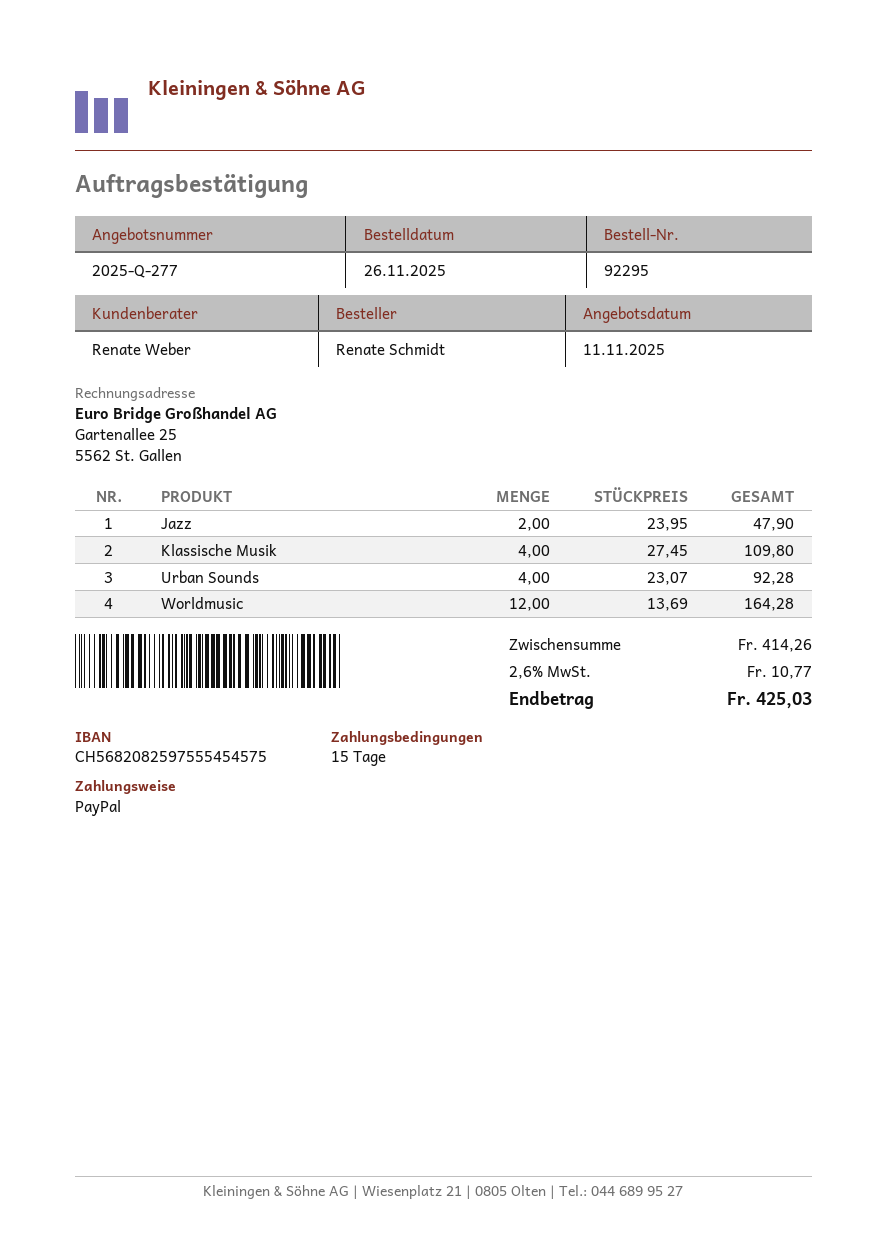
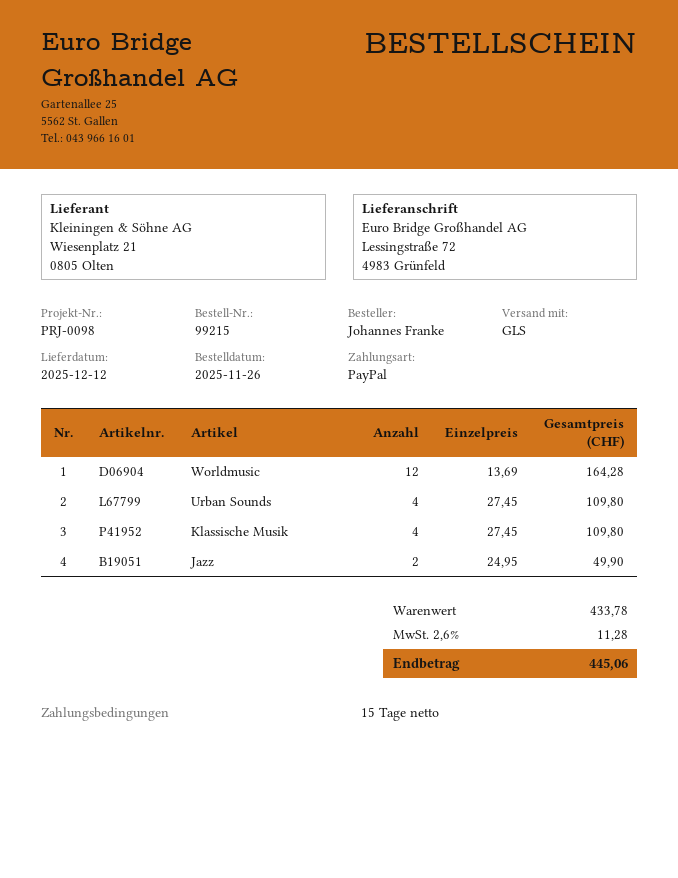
order number: 92295 -> 99215
ordered by: Renate Schmidt -> Johannes Franke
Jazz: 2 x 23.95 = 47.90 -> 2 x 24.95 = 49.90
Urban Sounds: 4 x 23.07 = 92.28 -> 4 x 27.45 = 109.80
subtotal: 414.26 -> 433.78
tax: 2.6% = 10.77 -> 2.6% = 11.28
total: 425.03 -> 445.06

